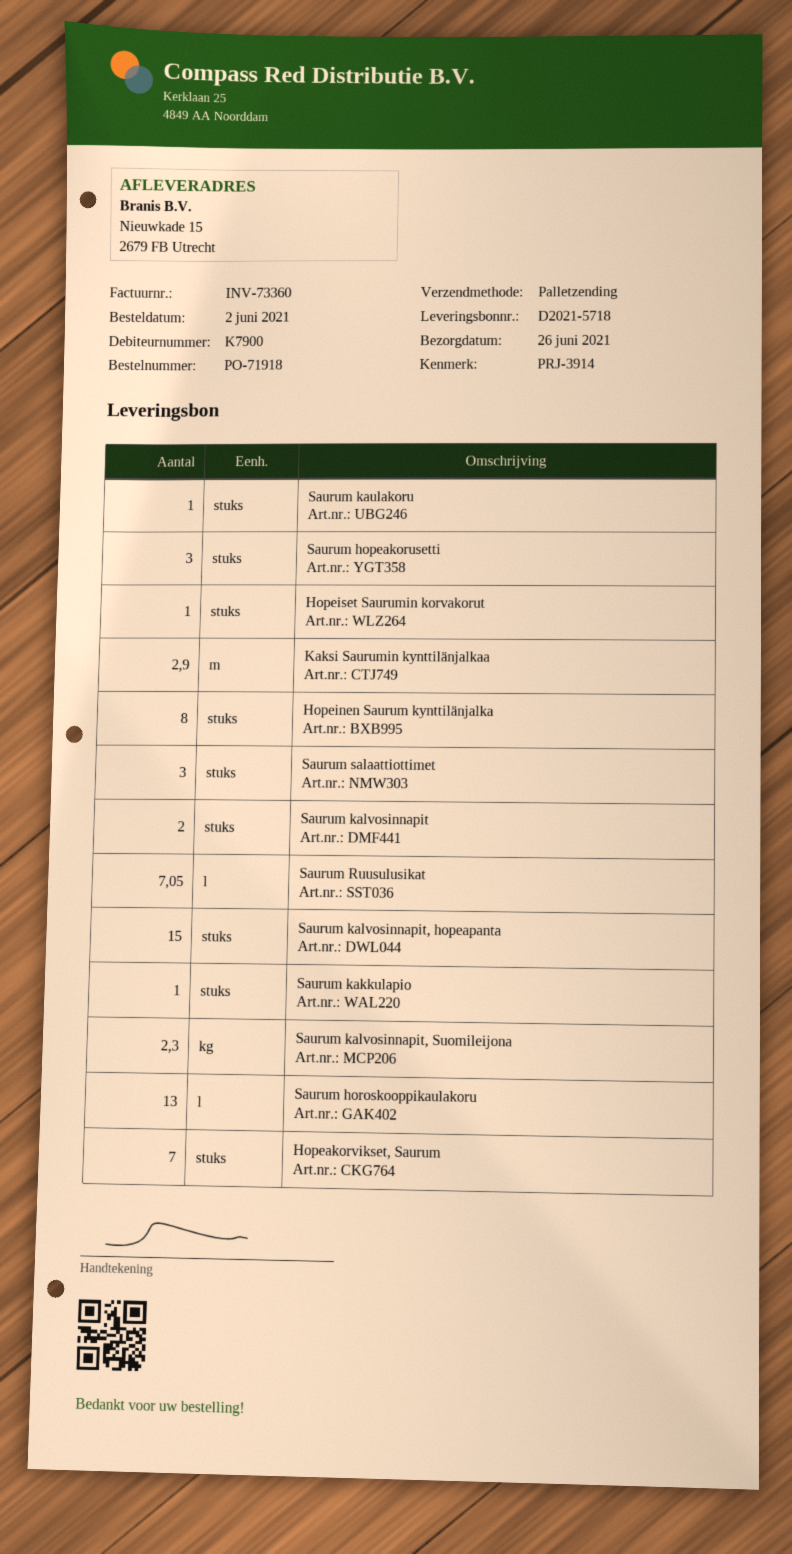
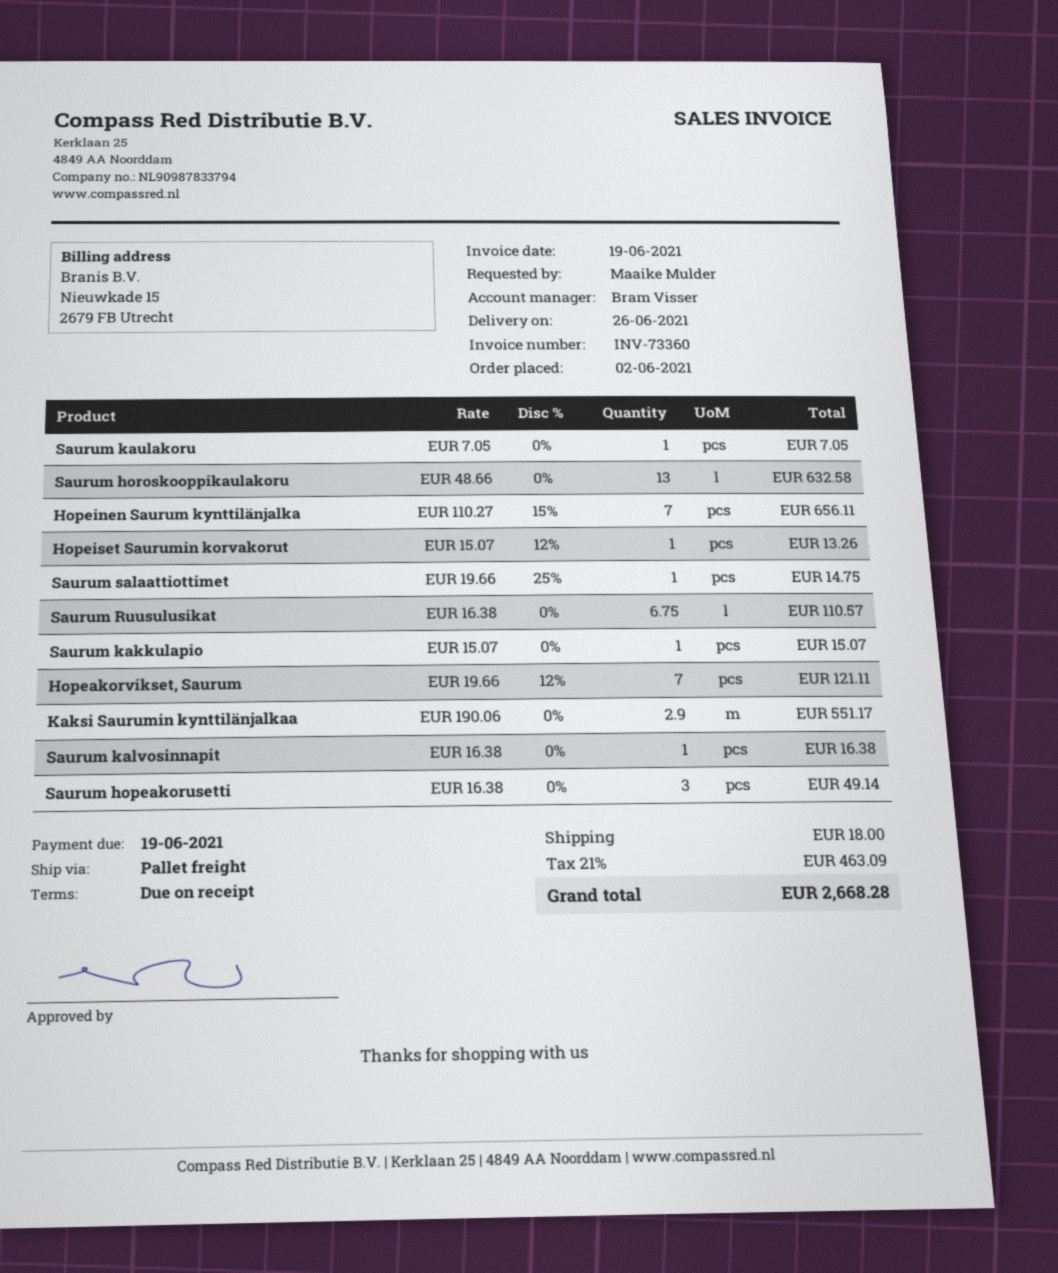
Hopeinen Saurum kynttilänjalka: 8 -> 7
Saurum salaattiottimet: 3 -> 1
Saurum kalvosinnapit: 2 -> 1
Saurum Ruusulusikat: 7.05 -> 6.75
Saurum kalvosinnapit, hopeapanta: 15 -> none
Saurum kalvosinnapit, Suomileijona: 2.3 -> none

